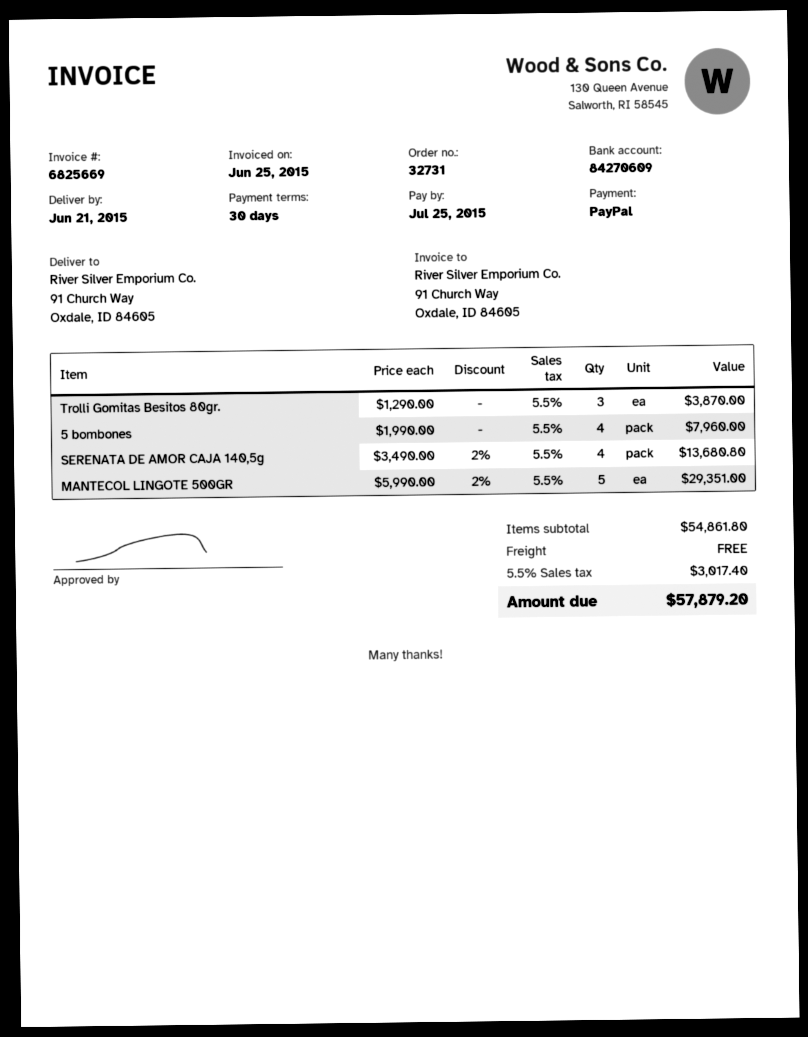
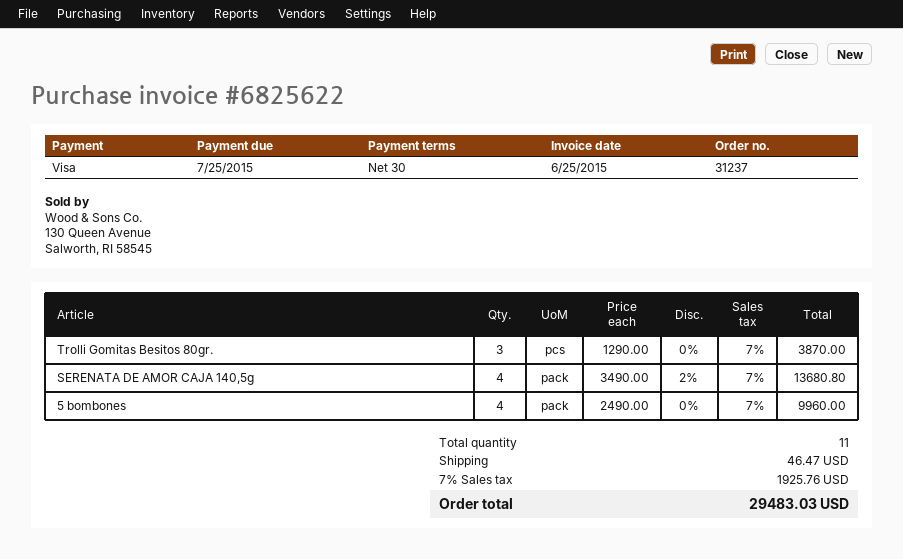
order number: 32731 -> 31237
invoice number: 6825669 -> 6825622
payment method: PayPal -> Visa
5 bombones: 4 x 1990.00 = 7960.00 -> 4 x 2490.00 = 9960.00
MANTECOL LINGOTE 500GR: 5 x 5990.00 - 2% = 29351.00 -> none
shipping: 0.00 -> 46.47
tax: 5.5% = 3017.40 -> 7% = 1925.76
total: 57879.20 -> 29483.03

